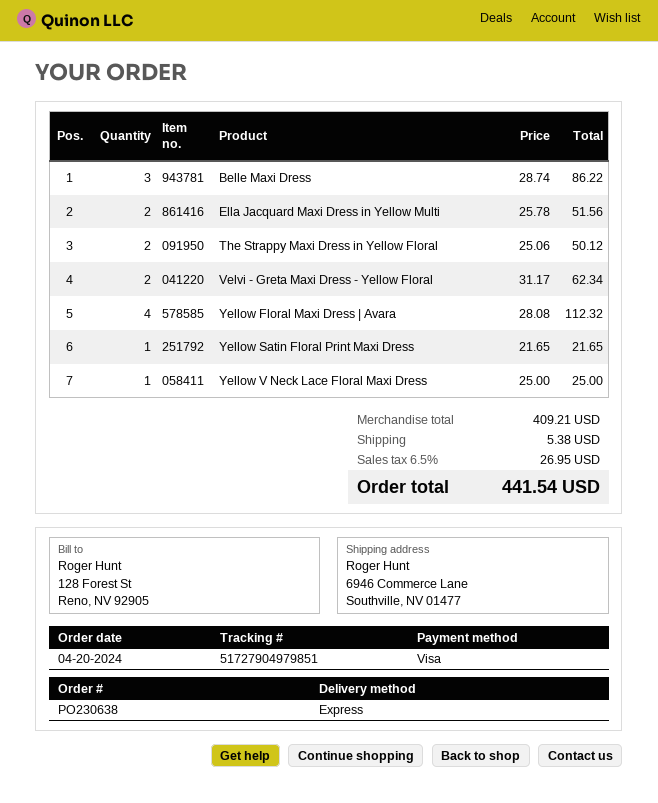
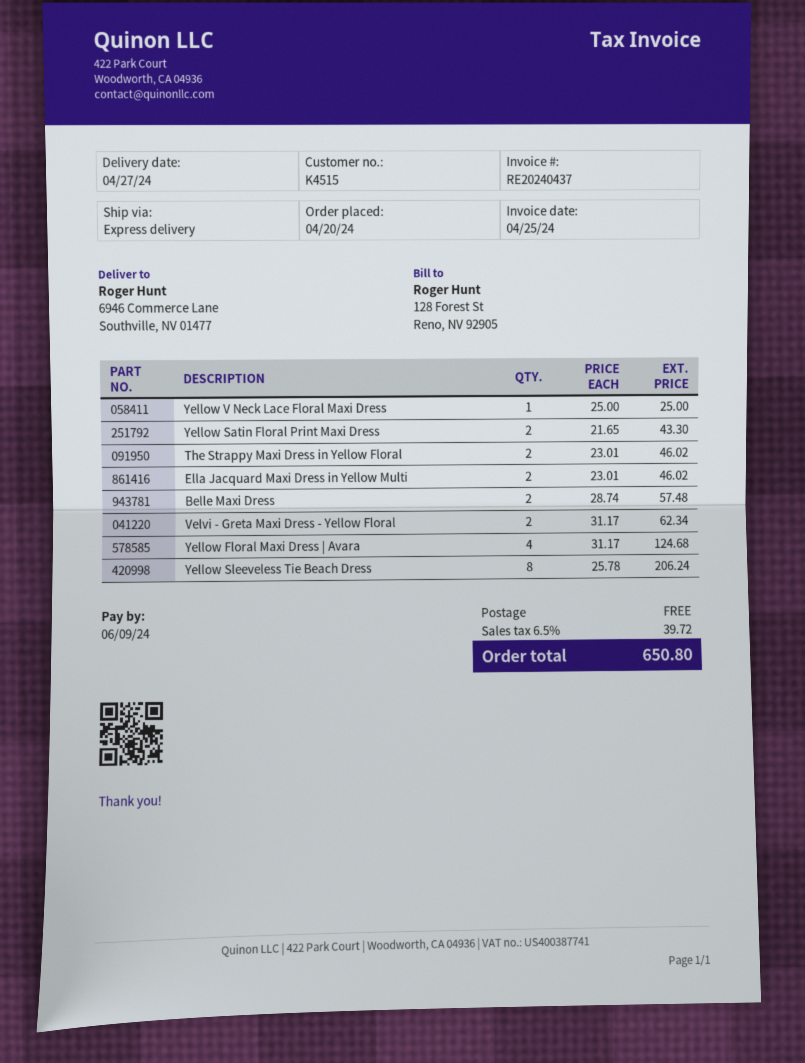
Belle Maxi Dress: 3 x 28.74 = 86.22 -> 2 x 28.74 = 57.48
Ella Jacquard Maxi Dress in Yellow Multi: 2 x 25.78 = 51.56 -> 2 x 23.01 = 46.02
The Strappy Maxi Dress in Yellow Floral: 2 x 25.06 = 50.12 -> 2 x 23.01 = 46.02
Yellow Floral Maxi Dress | Avara: 4 x 28.08 = 112.32 -> 4 x 31.17 = 124.68
Yellow Satin Floral Print Maxi Dress: 1 x 21.65 = 21.65 -> 2 x 21.65 = 43.30
Yellow Sleeveless Tie Beach Dress: none -> 8 x 25.78 = 206.24
shipping: 5.38 -> 0.00
tax: 6.5% = 26.95 -> 6.5% = 39.72
total: 441.54 -> 650.80

